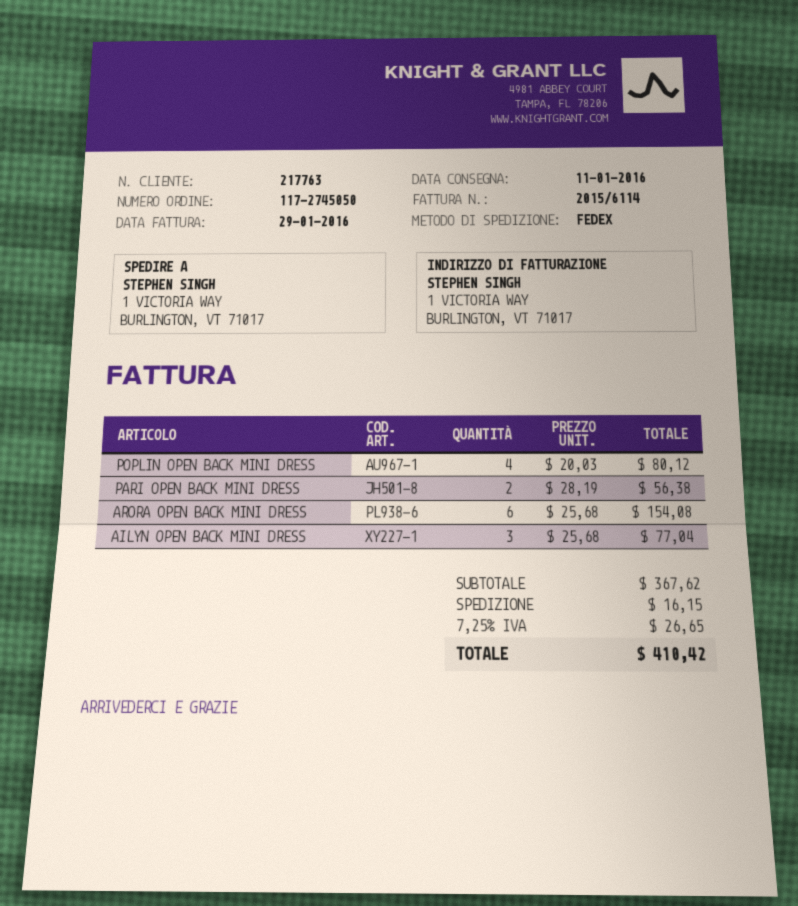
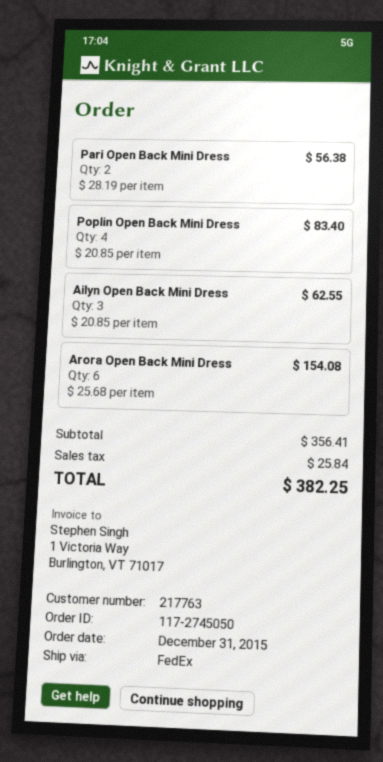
POPLIN OPEN BACK MINI DRESS: 4 x 20.03 = 80.12 -> 4 x 20.85 = 83.40
AILYN OPEN BACK MINI DRESS: 3 x 25.68 = 77.04 -> 3 x 20.85 = 62.55
subtotal: 367.62 -> 356.41
shipping: 16.15 -> none
tax: 26.65 -> 25.84
total: 410.42 -> 382.25

